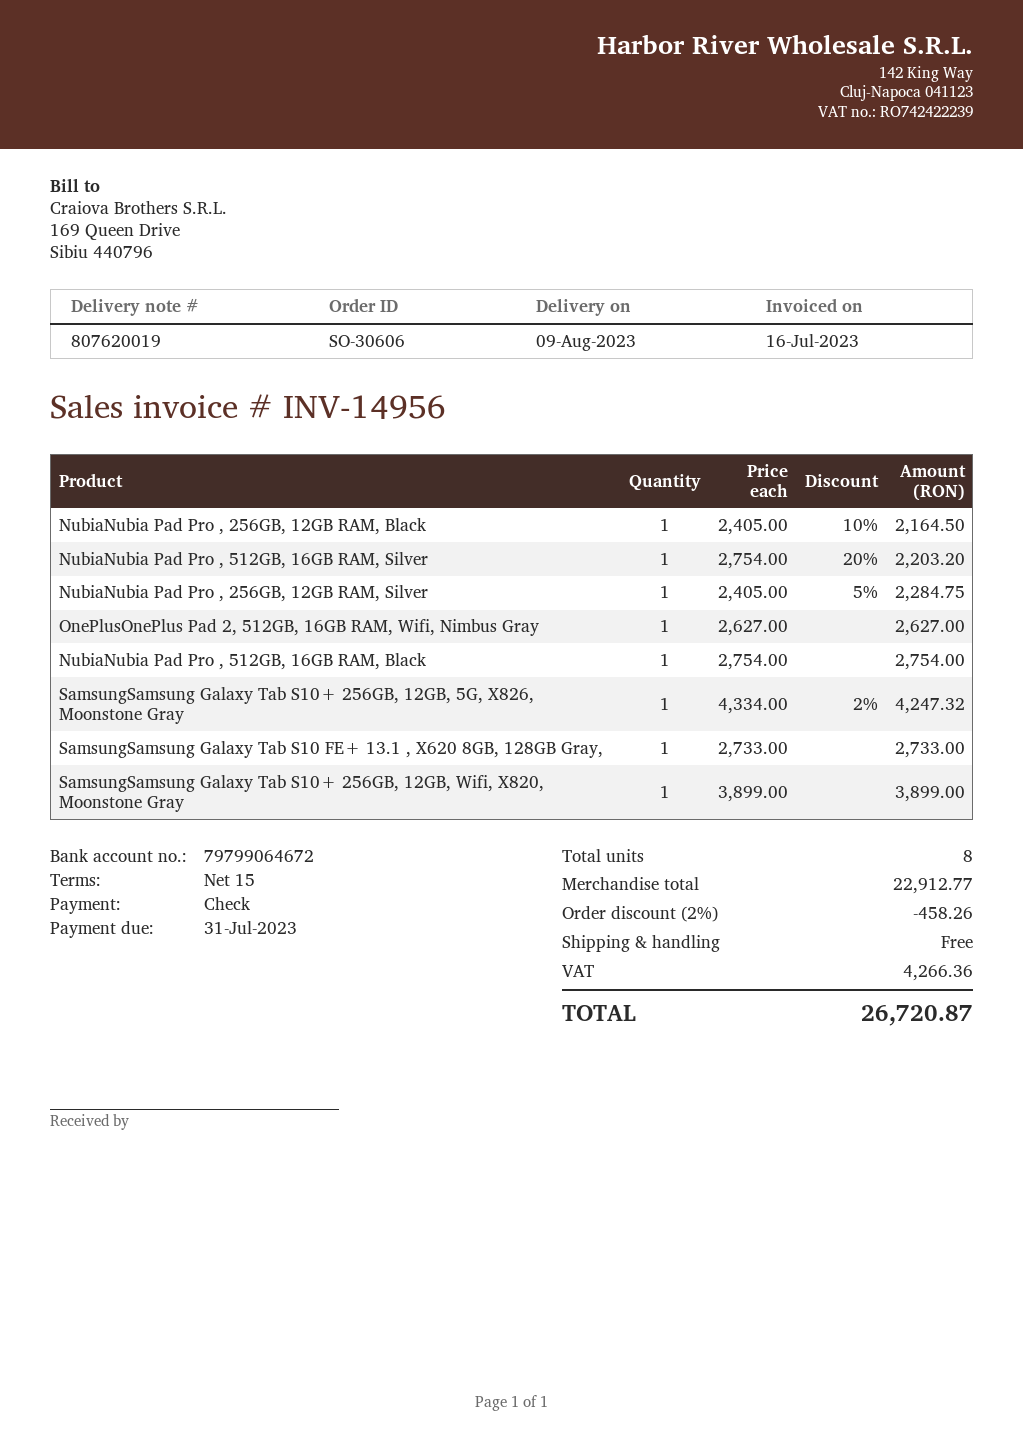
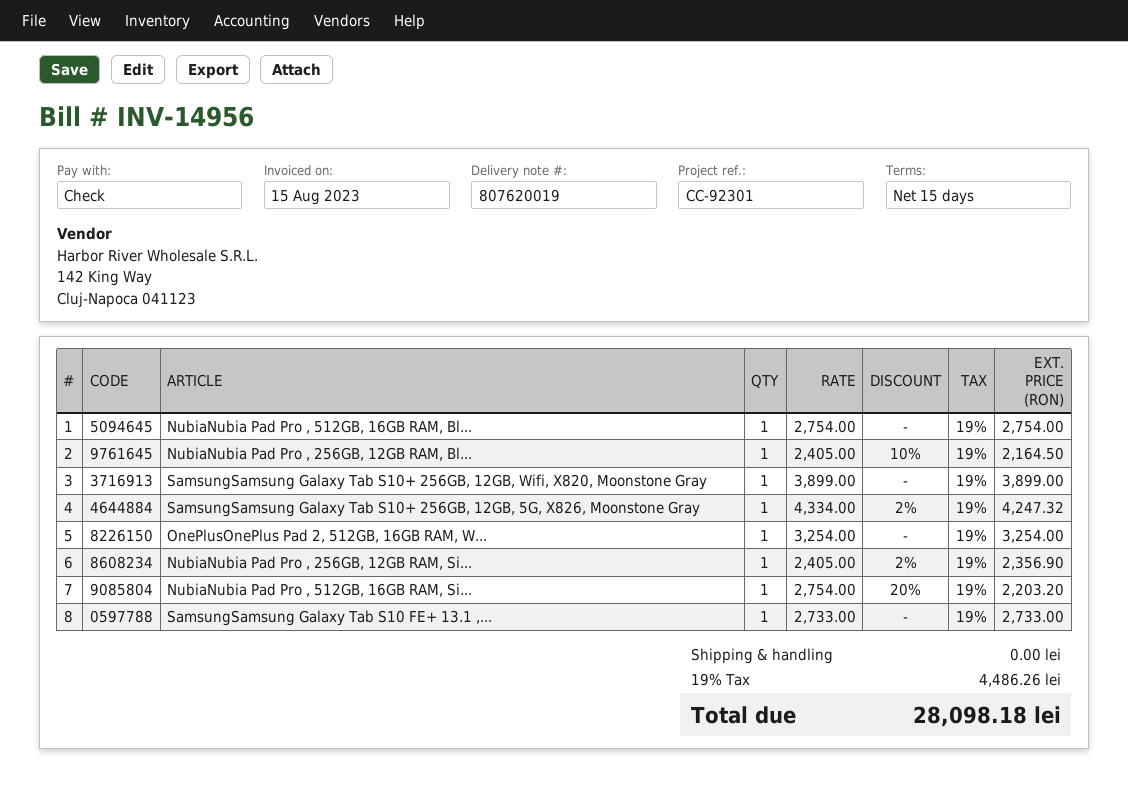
invoice date: 2023-07-16 -> 2023-08-15
NubiaNubia Pad Pro , 256GB, 12GB RAM, Silver: 1 x 2405.00 - 5% = 2284.75 -> 1 x 2405.00 - 2% = 2356.90
OnePlusOnePlus Pad 2, 512GB, 16GB RAM, Wifi, Nimbus Gray: 1 x 2627.00 = 2627.00 -> 1 x 3254.00 = 3254.00
discount: 2% = 458.26 -> none
tax: 4266.36 -> 4486.26
total: 26720.87 -> 28098.18

